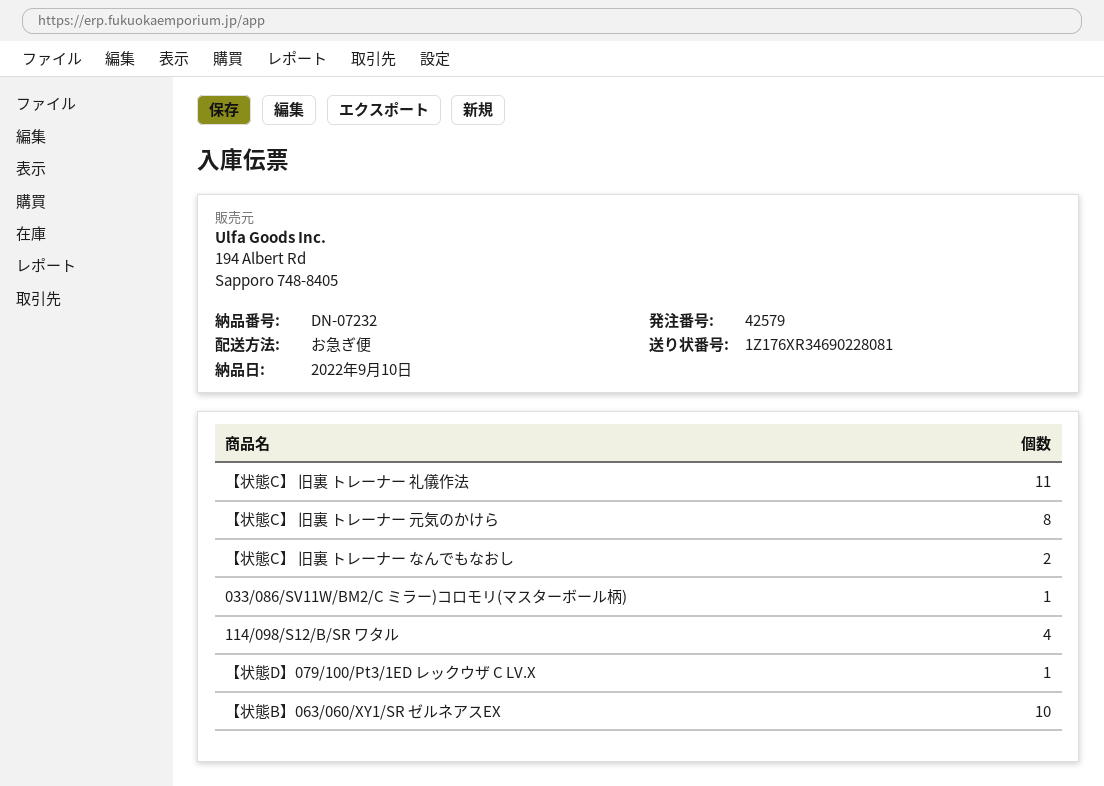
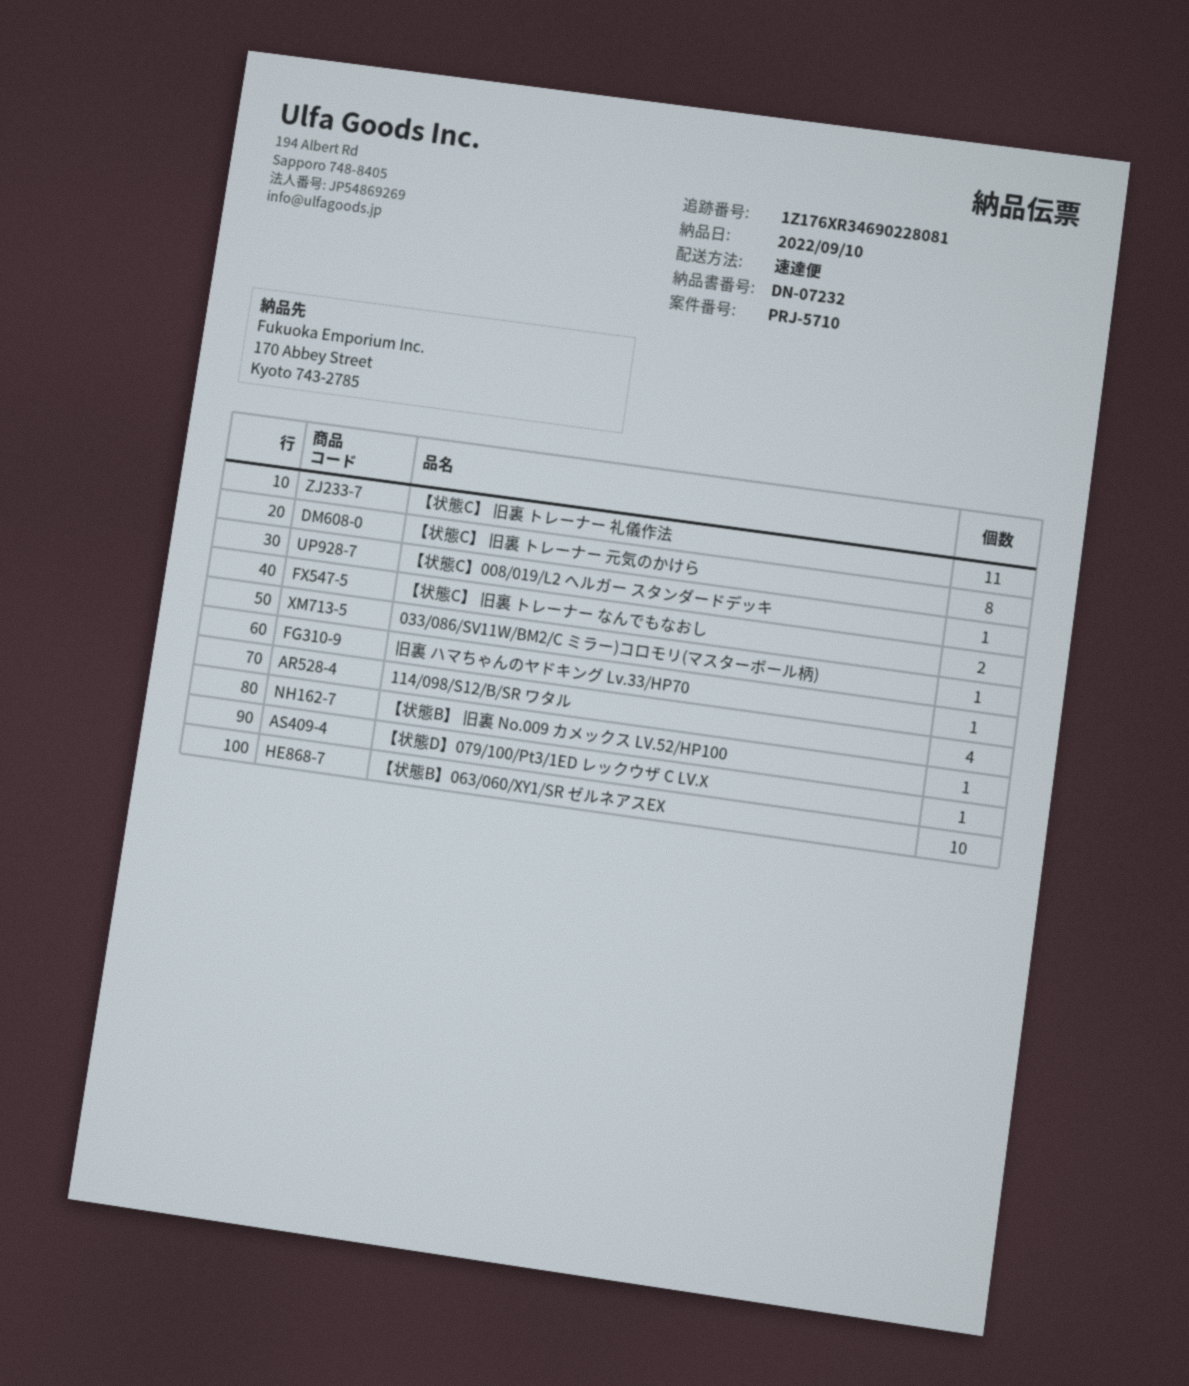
【状態C】008/019/L2 ヘルガー スタンダードデッキ: none -> 1
旧裏 ハマちゃんのヤドキング Lv.33/HP70: none -> 1
【状態B】 旧裏 No.009 カメックス LV.52/HP100: none -> 1

